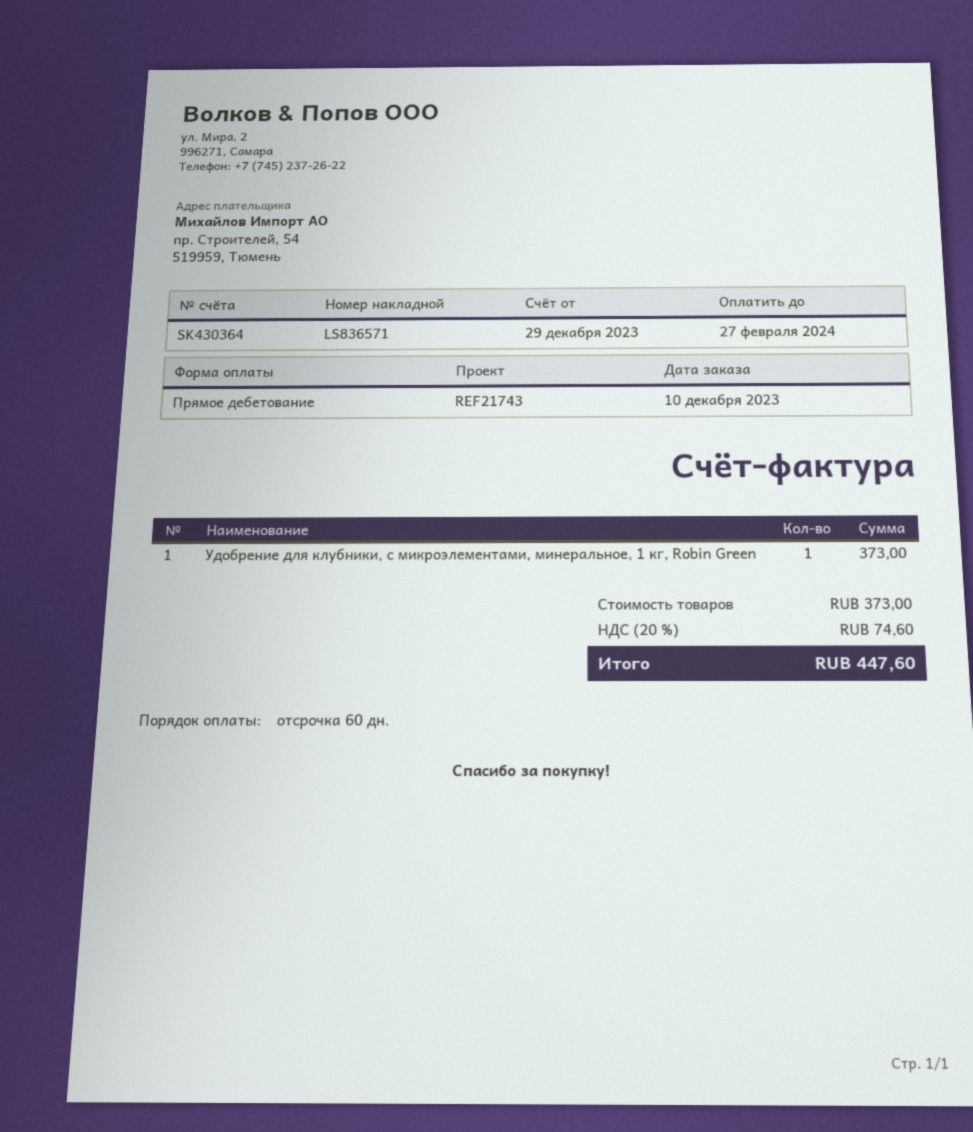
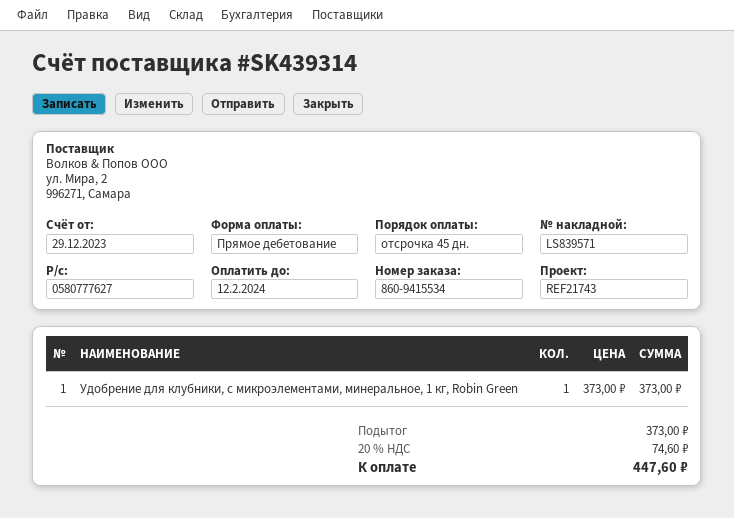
delivery note number: LS836571 -> LS839571
invoice number: SK430364 -> SK439314
payment terms: 60 days -> 45 days
due date: 2024-02-27 -> 2024-02-12

